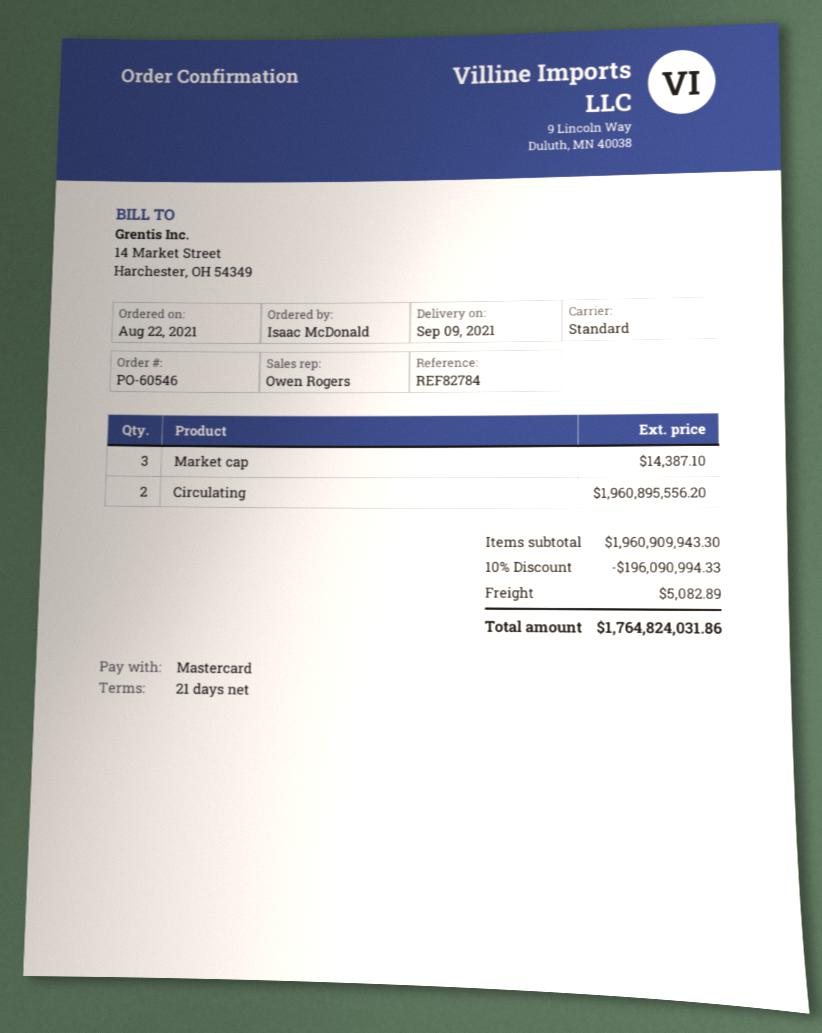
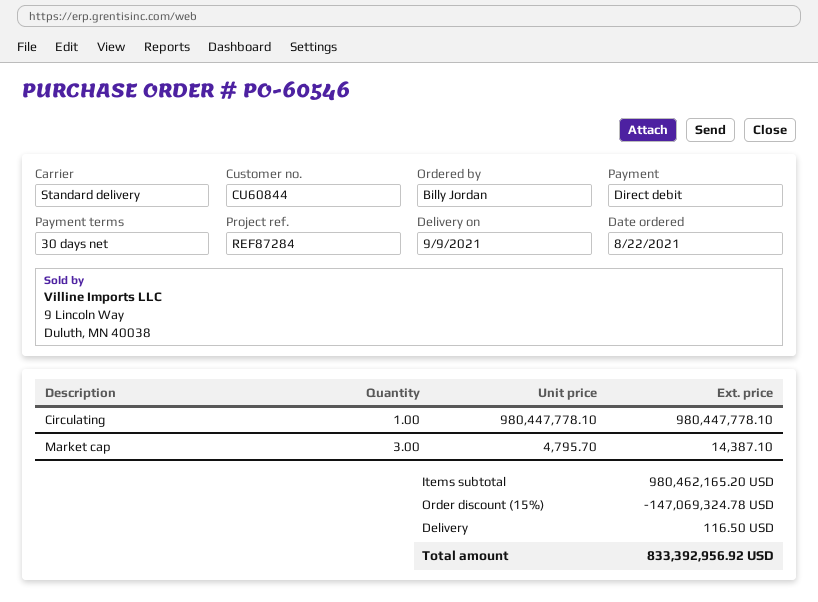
payment terms: 21 days -> 30 days
reference: REF82784 -> REF87284
ordered by: Isaac McDonald -> Billy Jordan
payment method: Mastercard -> direct debit
Circulating: 2 for 1960895556.20 -> 1 for 980447778.10
subtotal: 1960909943.30 -> 980462165.20
discount: 10% = 196090994.33 -> 15% = 147069324.78
shipping: 5082.89 -> 116.50
total: 1764824031.86 -> 833392956.92

